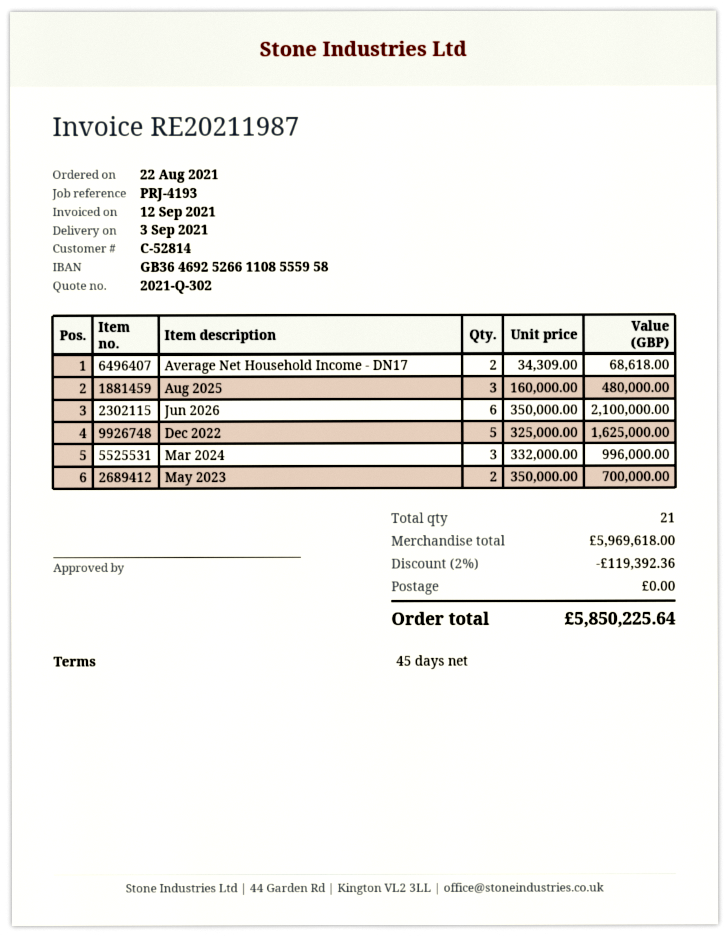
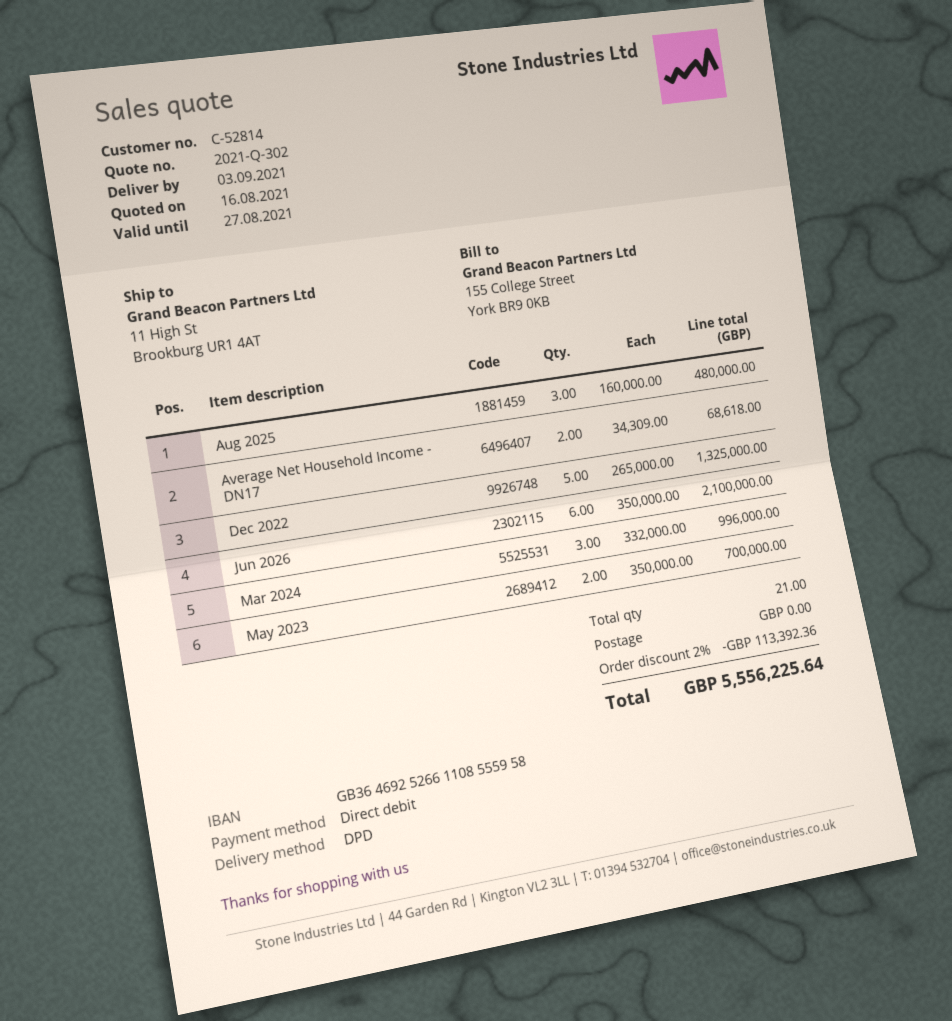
Dec 2022: 5 x 325000.00 = 1625000.00 -> 5 x 265000.00 = 1325000.00
discount: 2% = 119392.36 -> 2% = 113392.36
total: 5850225.64 -> 5556225.64

